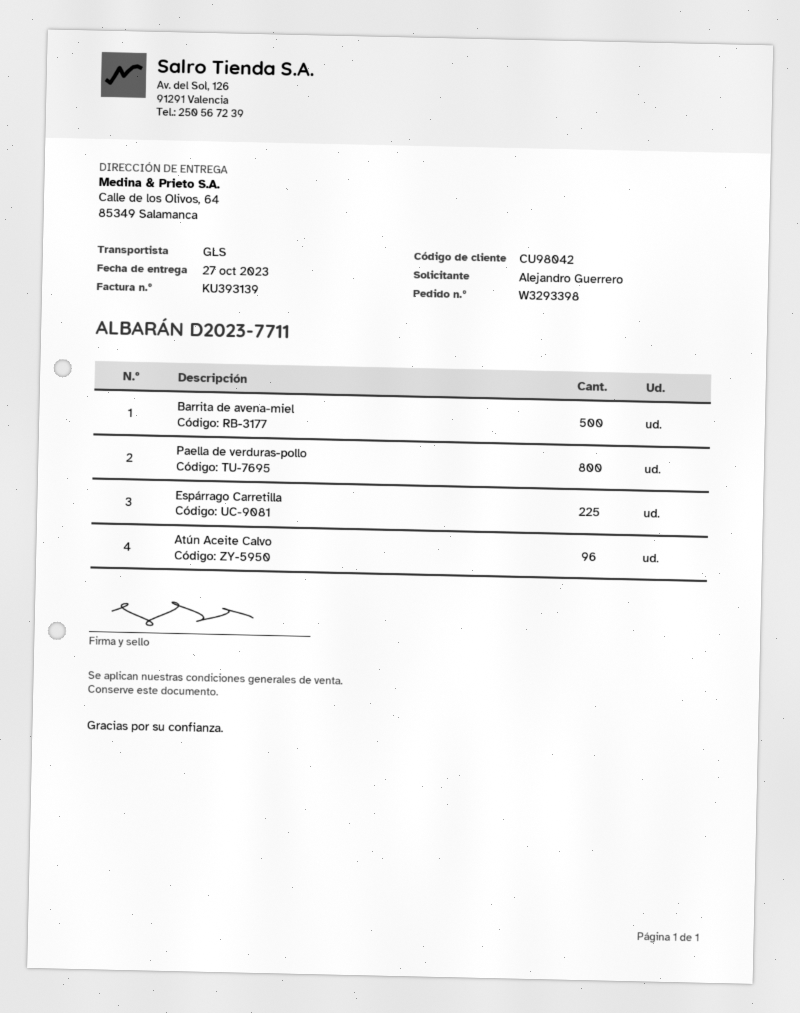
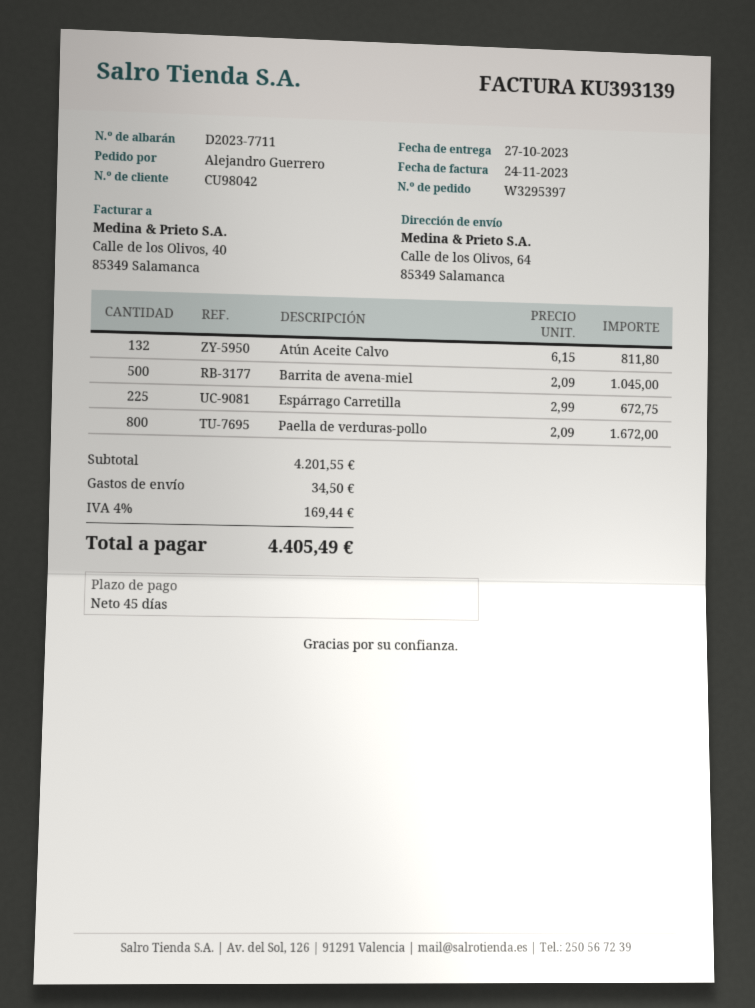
order number: W3293398 -> W3295397
Atún Aceite Calvo: 96 -> 132

